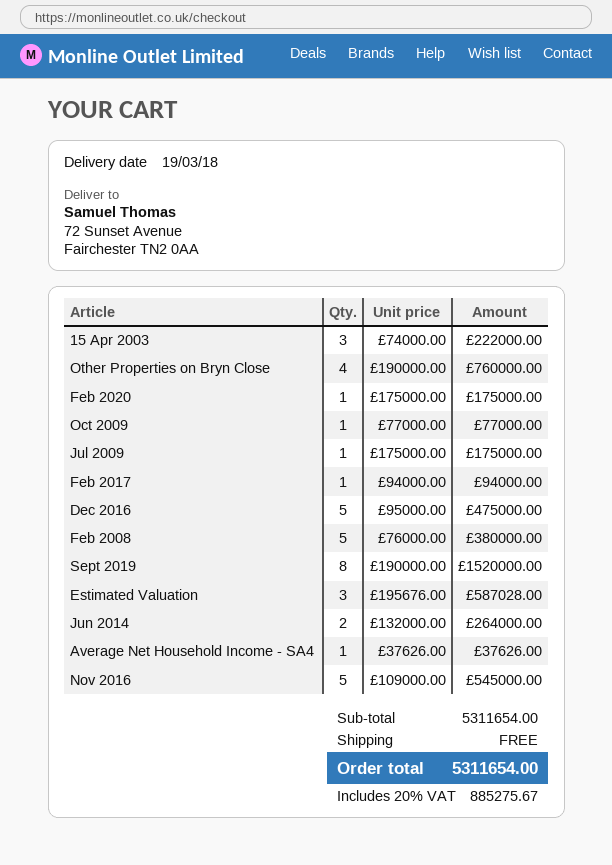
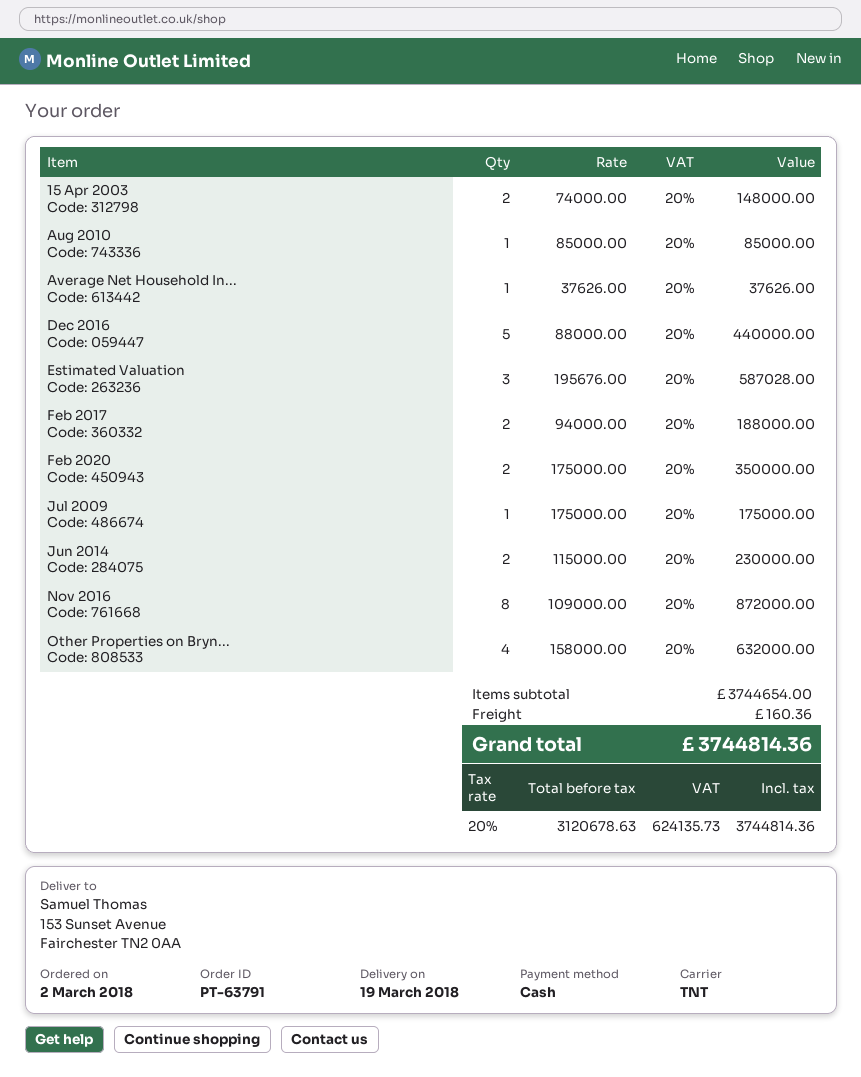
ship to: 72 Sunset Avenue, Fairchester TN2 0AA -> 153 Sunset Avenue, Fairchester TN2 0AA
15 Apr 2003: 3 x 74000.00 = 222000.00 -> 2 x 74000.00 = 148000.00
Other Properties on Bryn Close: 4 x 190000.00 = 760000.00 -> 4 x 158000.00 = 632000.00
Feb 2020: 1 x 175000.00 = 175000.00 -> 2 x 175000.00 = 350000.00
Oct 2009: 1 x 77000.00 = 77000.00 -> none
Feb 2017: 1 x 94000.00 = 94000.00 -> 2 x 94000.00 = 188000.00
Dec 2016: 5 x 95000.00 = 475000.00 -> 5 x 88000.00 = 440000.00
Feb 2008: 5 x 76000.00 = 380000.00 -> none
Sept 2019: 8 x 190000.00 = 1520000.00 -> none
Jun 2014: 2 x 132000.00 = 264000.00 -> 2 x 115000.00 = 230000.00
Nov 2016: 5 x 109000.00 = 545000.00 -> 8 x 109000.00 = 872000.00
Aug 2010: none -> 1 x 85000.00 = 85000.00
subtotal: 5311654.00 -> 3744654.00
shipping: 0.00 -> 160.36
tax: 20% = 885275.67 -> 20% = 624135.73
total: 5311654.00 -> 3744814.36

